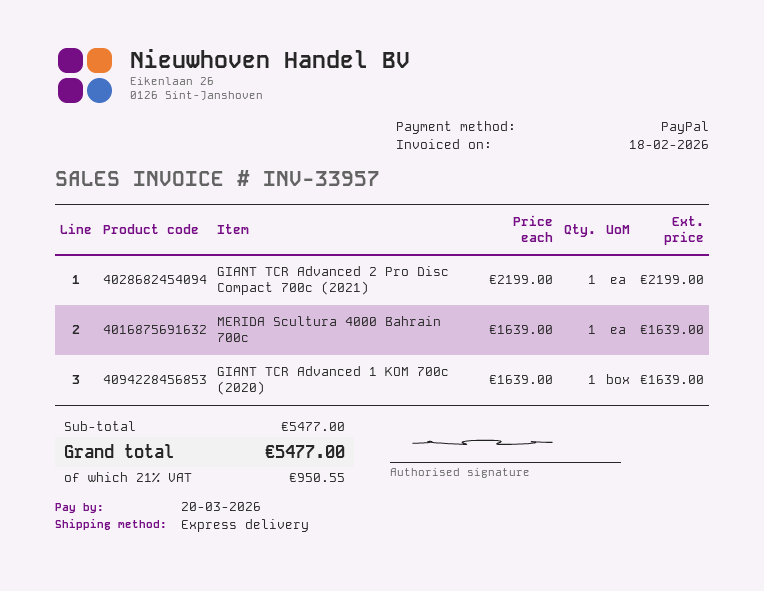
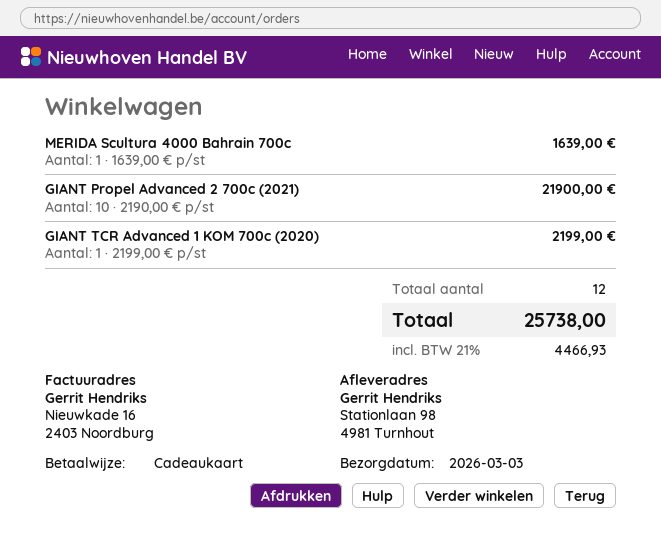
payment method: PayPal -> gift card
GIANT TCR Advanced 2 Pro Disc Compact 700c (2021): 1 x 2199.00 = 2199.00 -> none
GIANT TCR Advanced 1 KOM 700c (2020): 1 x 1639.00 = 1639.00 -> 1 x 2199.00 = 2199.00
GIANT Propel Advanced 2 700c (2021): none -> 10 x 2190.00 = 21900.00
tax: 21% = 950.55 -> 21% = 4466.93
total: 5477.00 -> 25738.00

